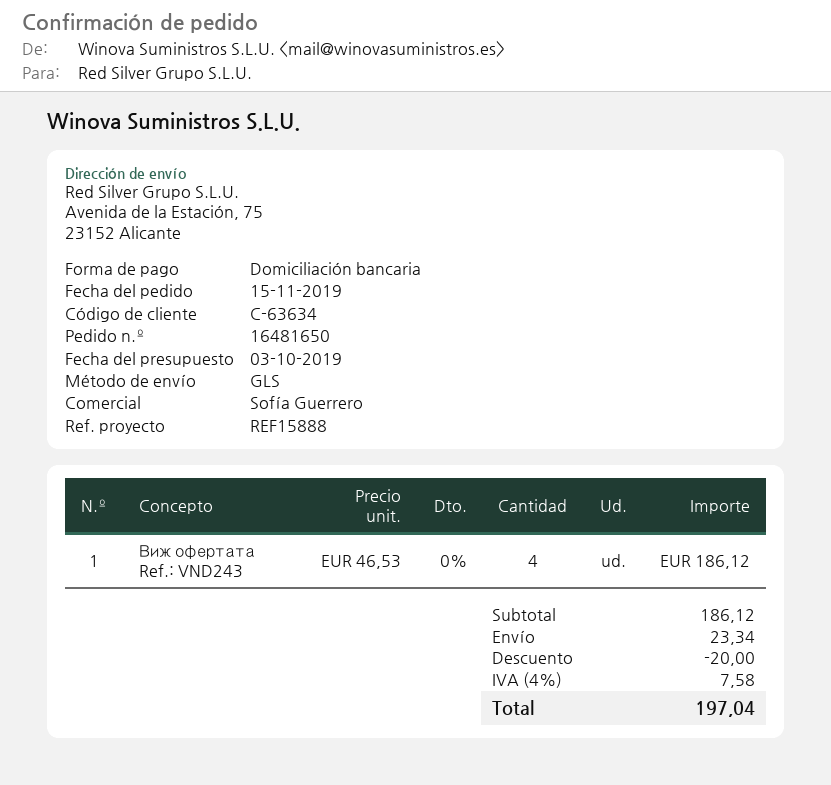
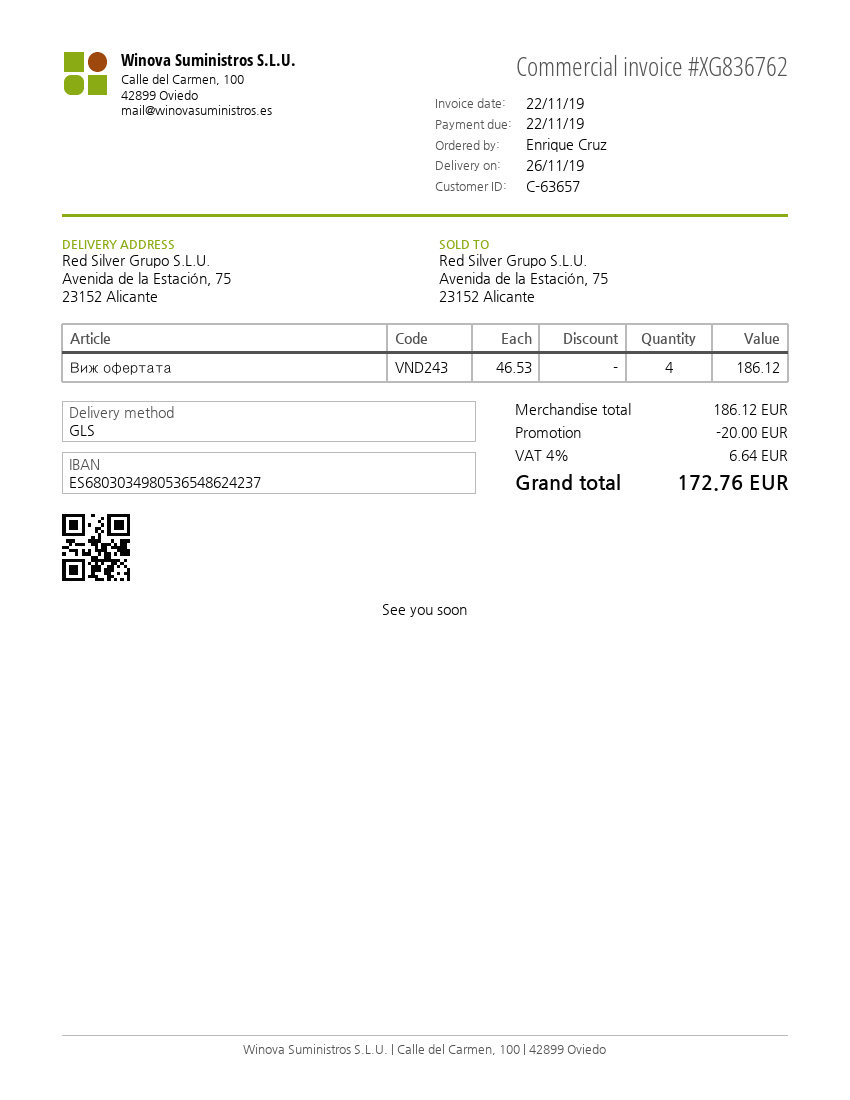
customer number: C-63634 -> C-63657
shipping: 23.34 -> none
tax: 4% = 7.58 -> 4% = 6.64
total: 197.04 -> 172.76

